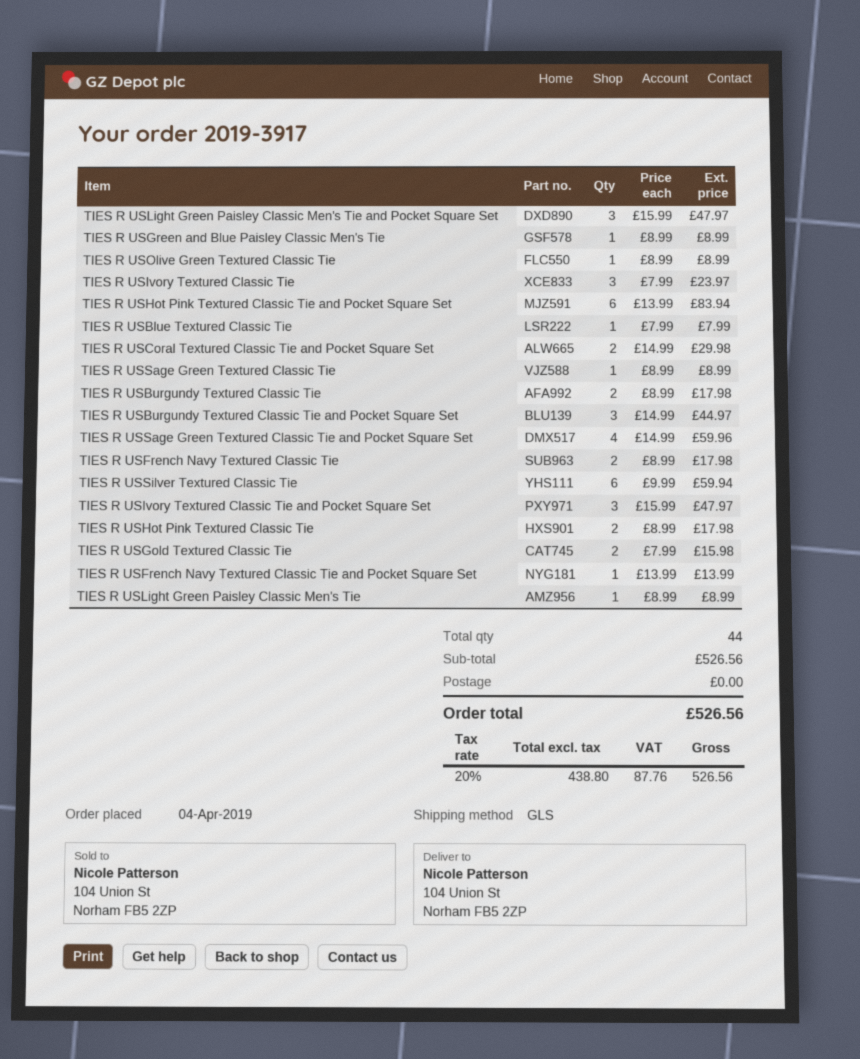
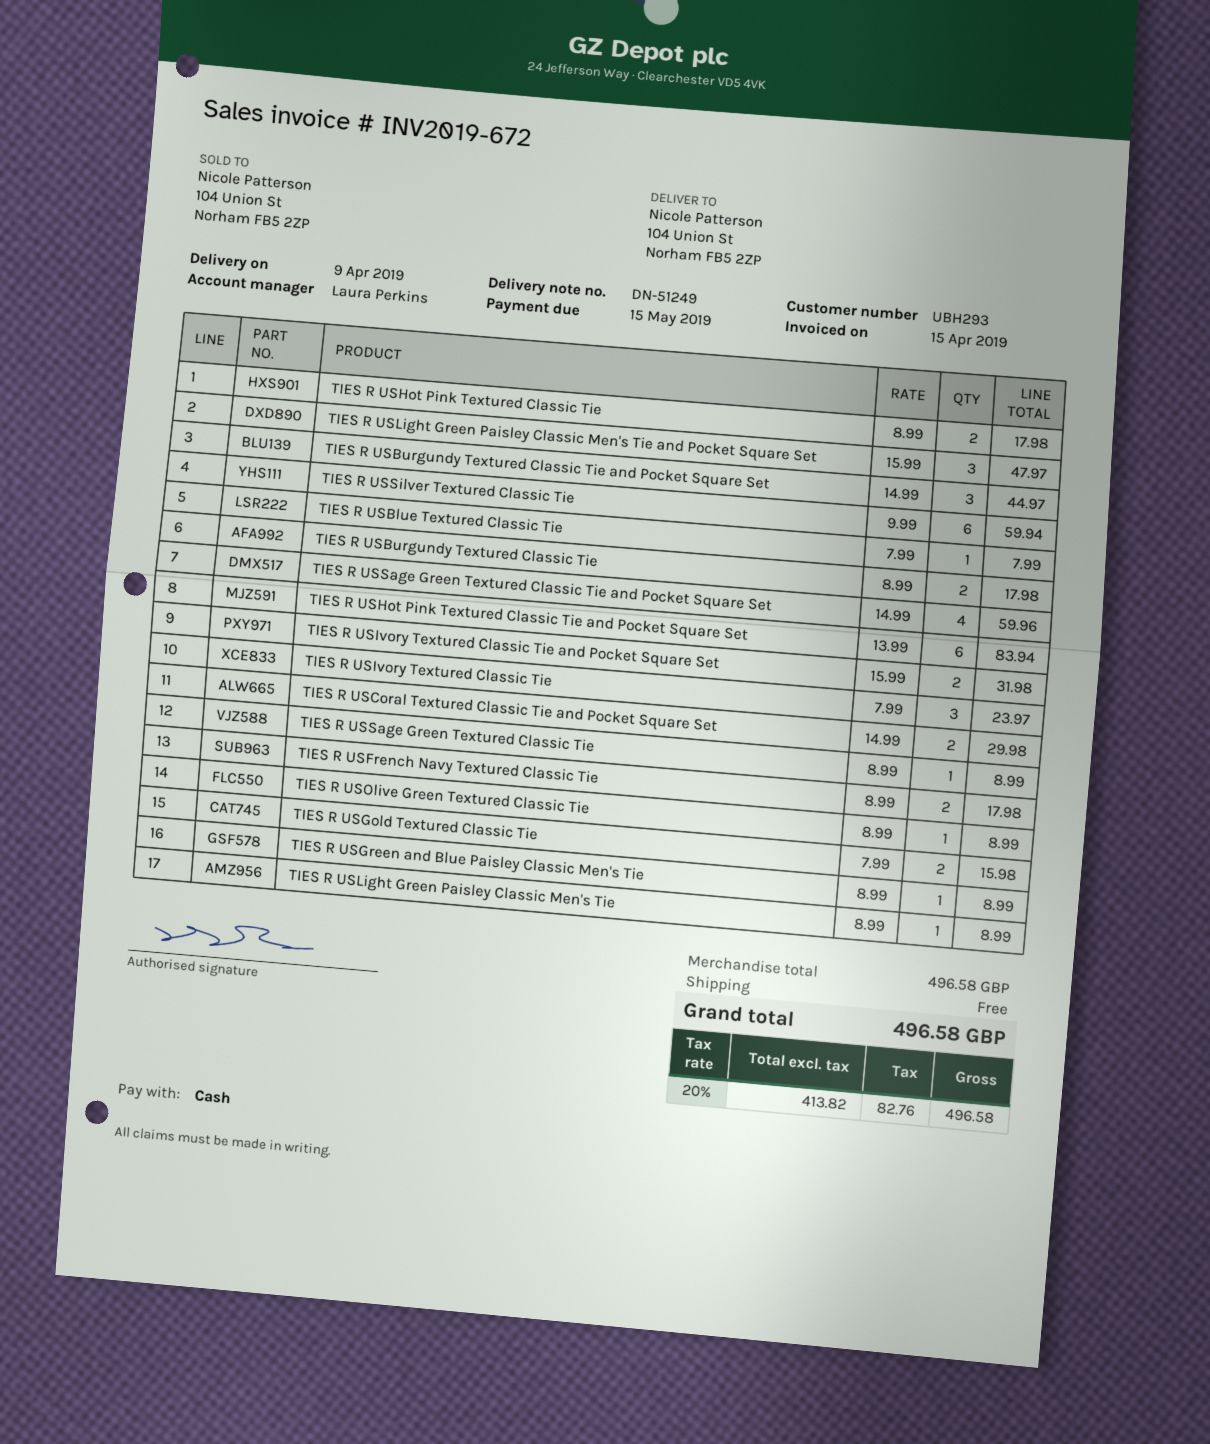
TIES R USIvory Textured Classic Tie and Pocket Square Set: 3 x 15.99 = 47.97 -> 2 x 15.99 = 31.98
TIES R USFrench Navy Textured Classic Tie and Pocket Square Set: 1 x 13.99 = 13.99 -> none
subtotal: 526.56 -> 496.58
net: 438.80 -> 413.82
tax: 20% = 87.76 -> 20% = 82.76
total: 526.56 -> 496.58

